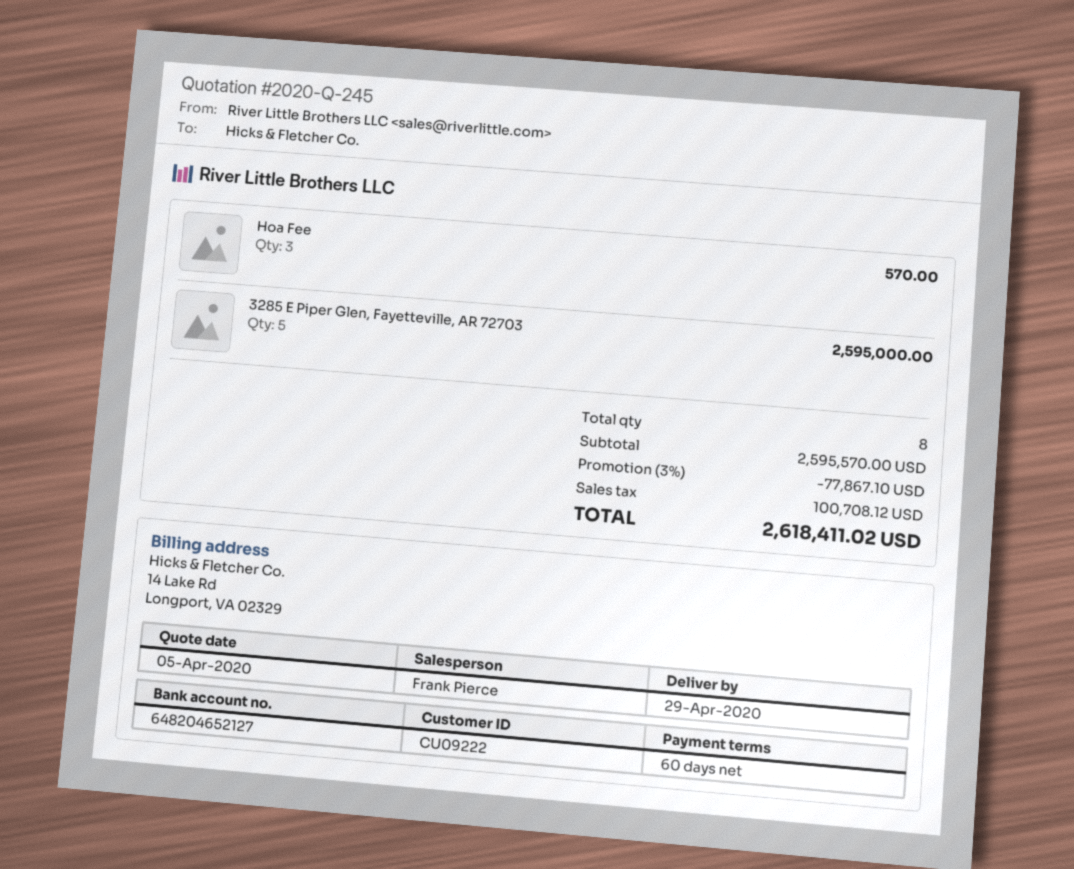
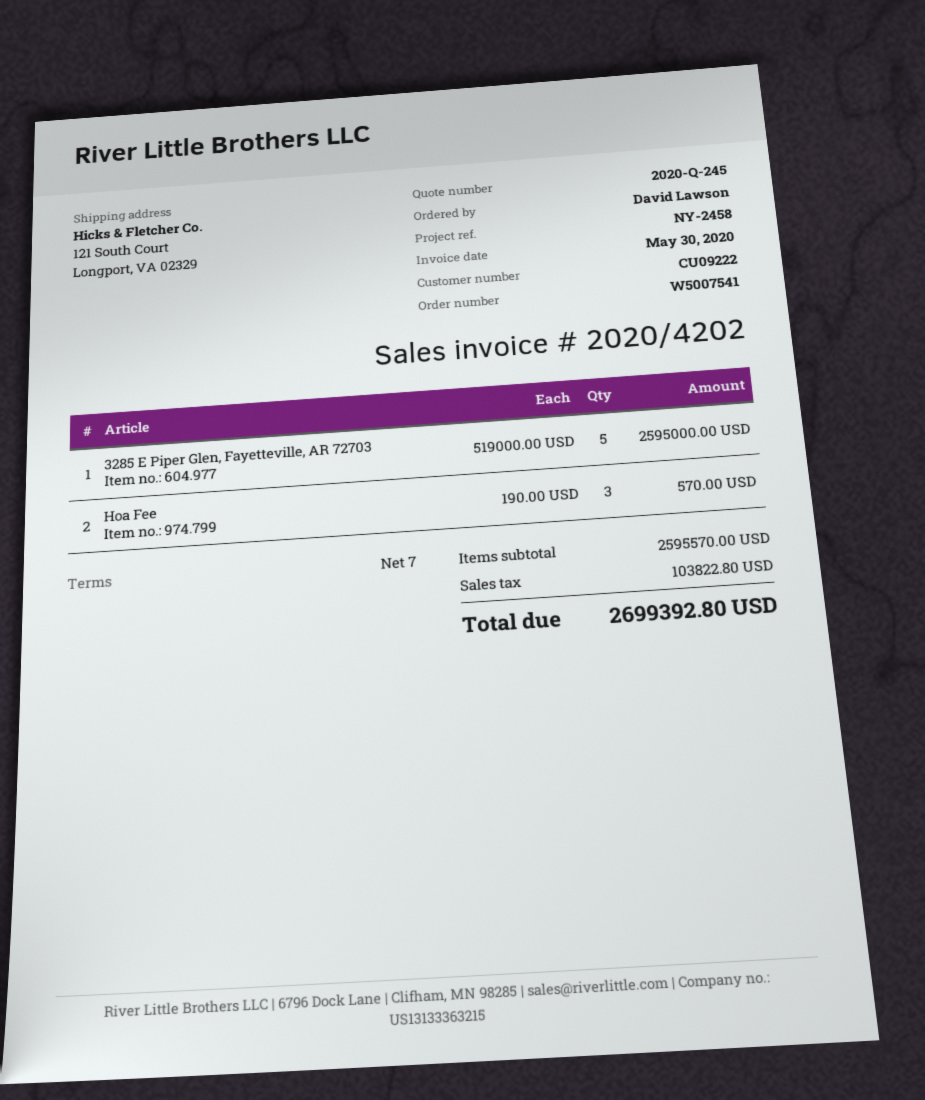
payment terms: 60 days -> 7 days
discount: 3% = 77867.10 -> none
tax: 100708.12 -> 103822.80
total: 2618411.02 -> 2699392.80

